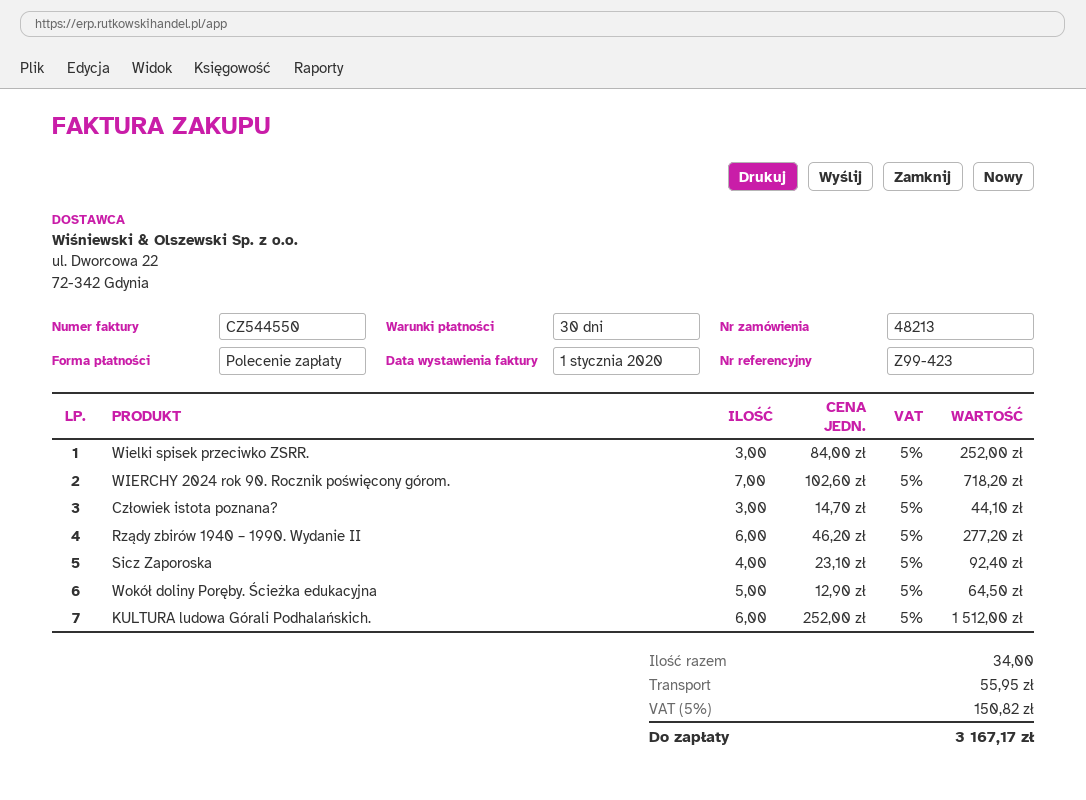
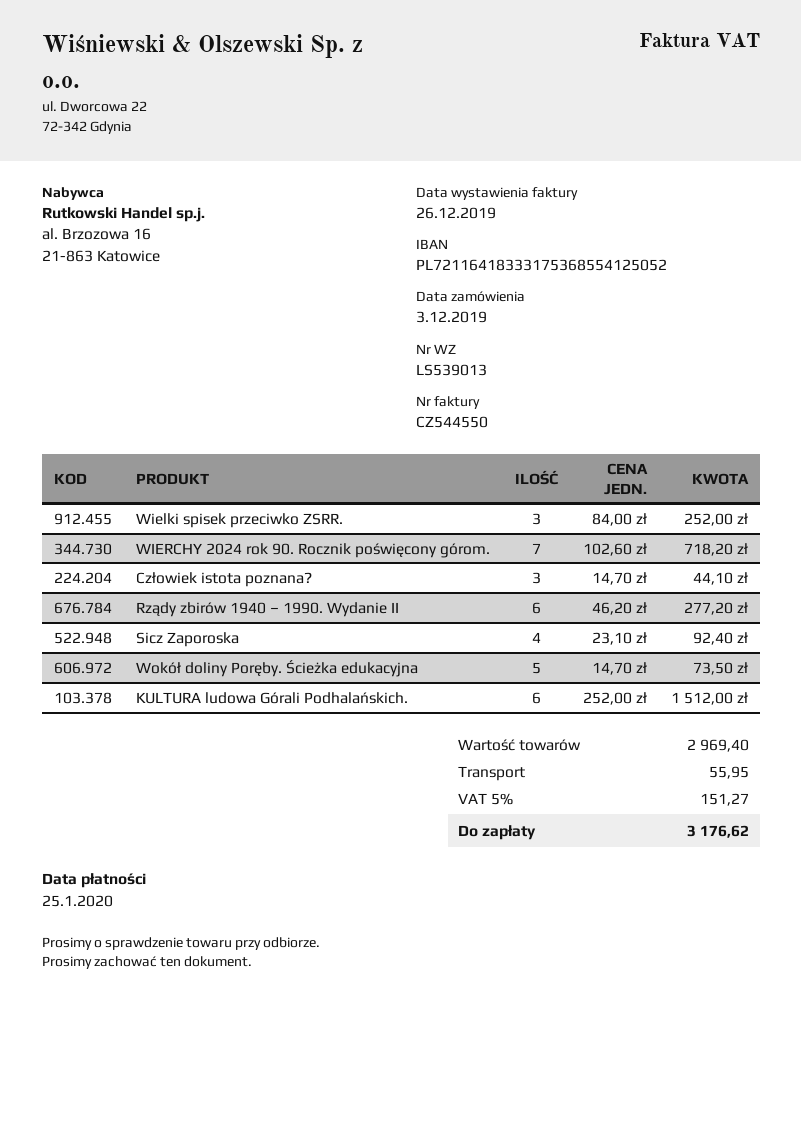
invoice date: 2020-01-01 -> 2019-12-26
Wokół doliny Poręby. Ścieżka edukacyjna: 5 x 12.90 = 64.50 -> 5 x 14.70 = 73.50
tax: 5% = 150.82 -> 5% = 151.27
total: 3167.17 -> 3176.62

